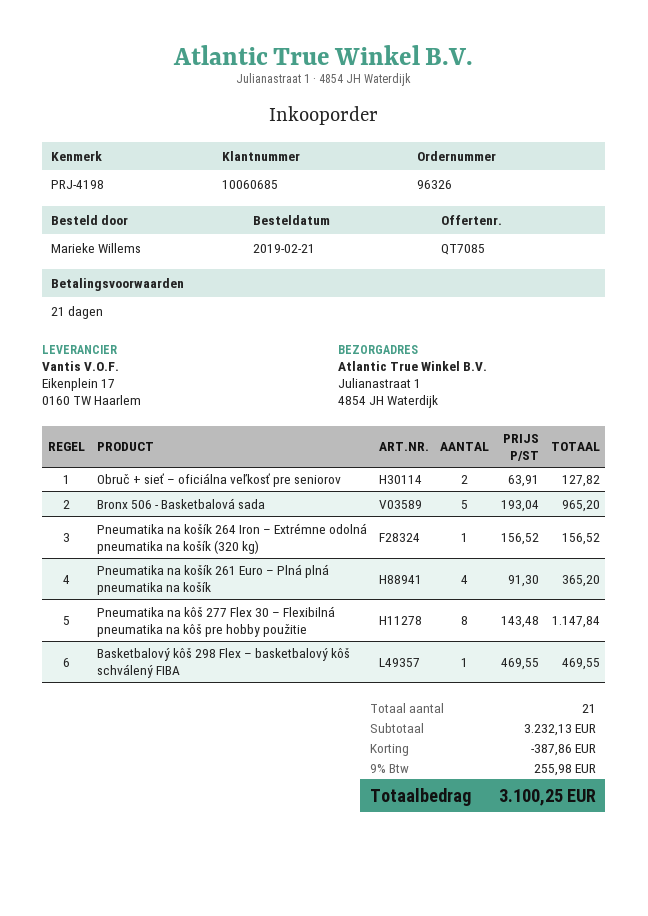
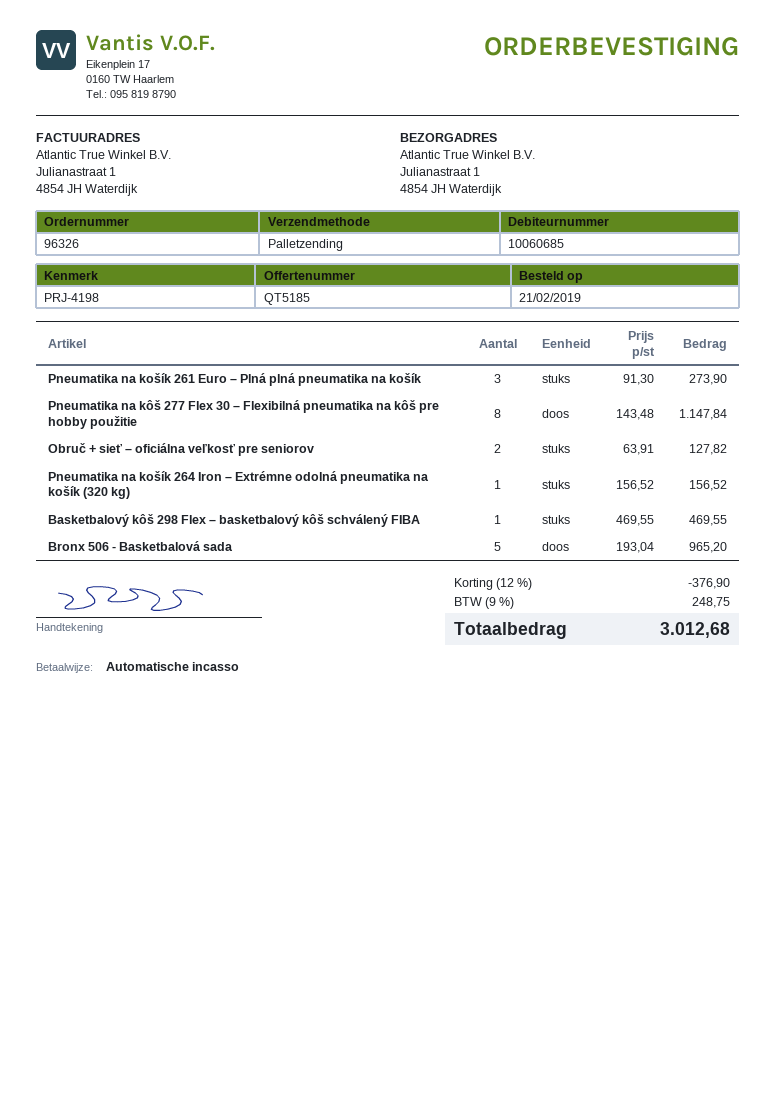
quote number: QT7085 -> QT5185
Pneumatika na košík 261 Euro – Plná plná pneumatika na košík: 4 x 91.30 = 365.20 -> 3 x 91.30 = 273.90
discount: 387.86 -> 376.90
tax: 9% = 255.98 -> 9% = 248.75
total: 3100.25 -> 3012.68

